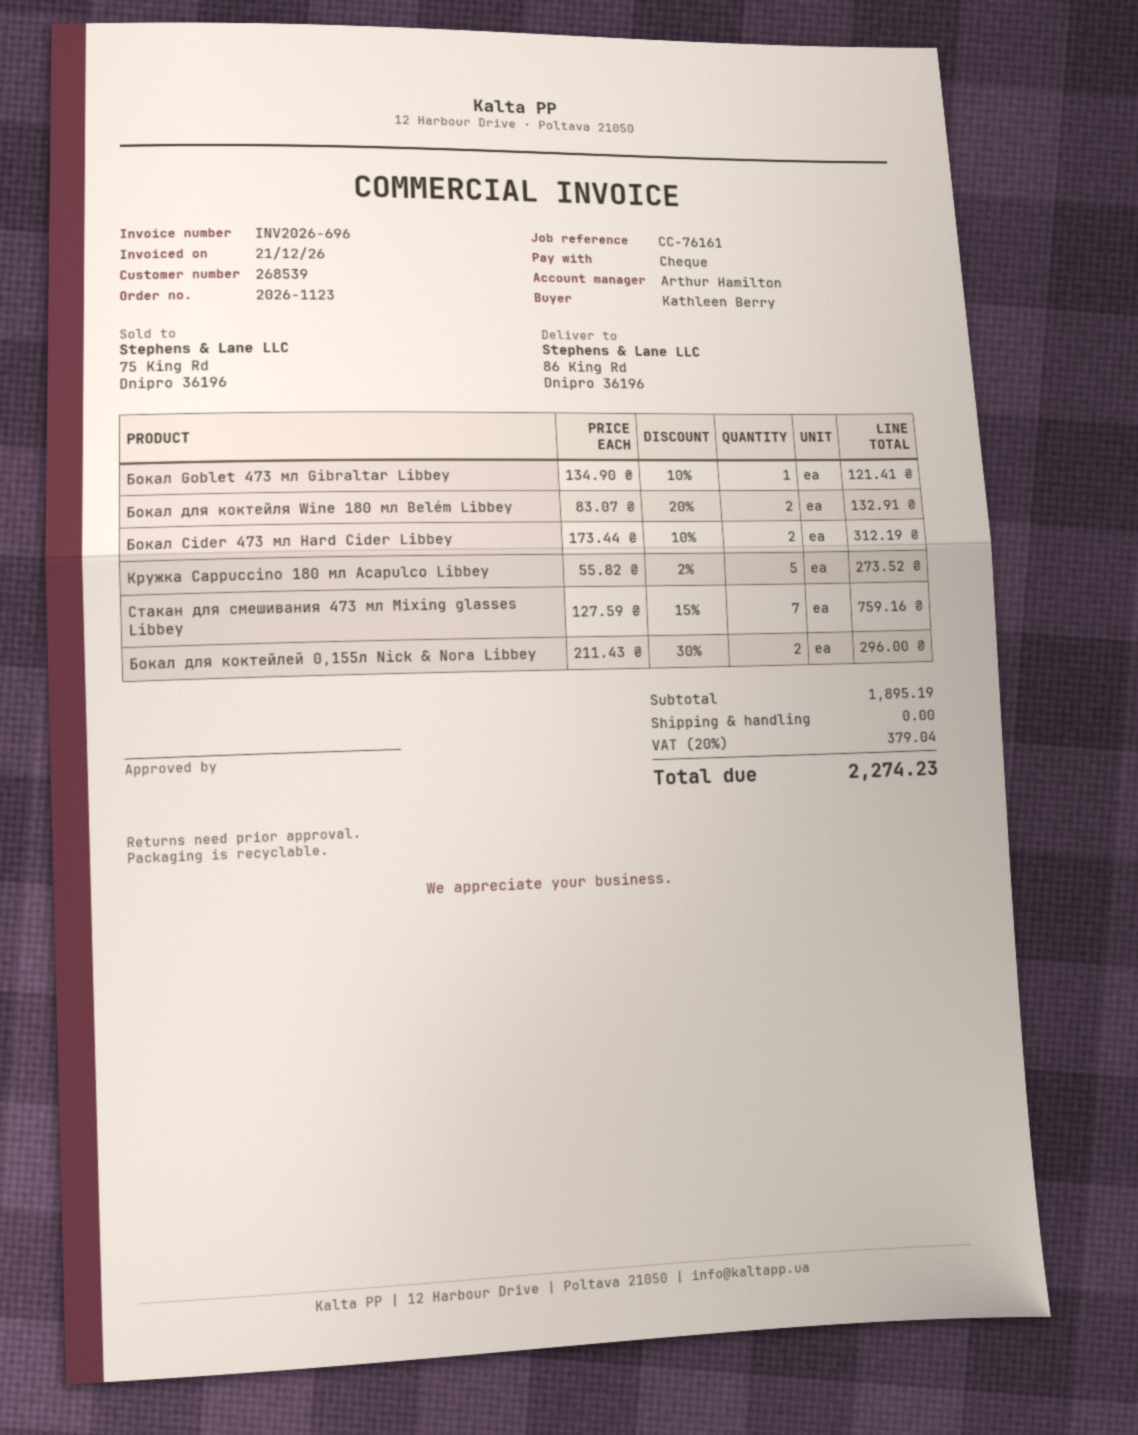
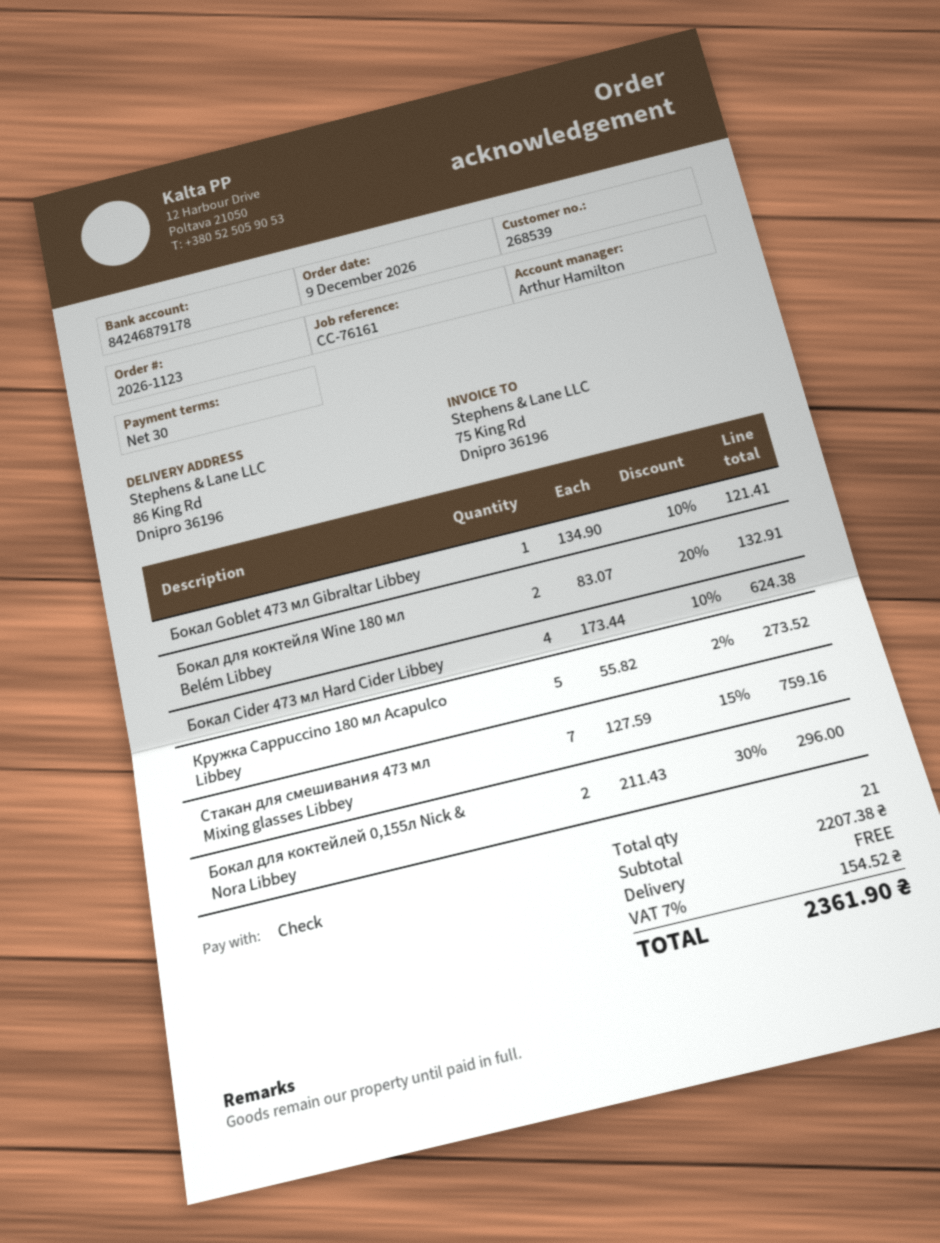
Бокал Cider 473 мл Hard Cider Libbey: 2 x 173.44 - 10% = 312.19 -> 4 x 173.44 - 10% = 624.38
subtotal: 1895.19 -> 2207.38
tax: 20% = 379.04 -> 7% = 154.52
total: 2274.23 -> 2361.90

